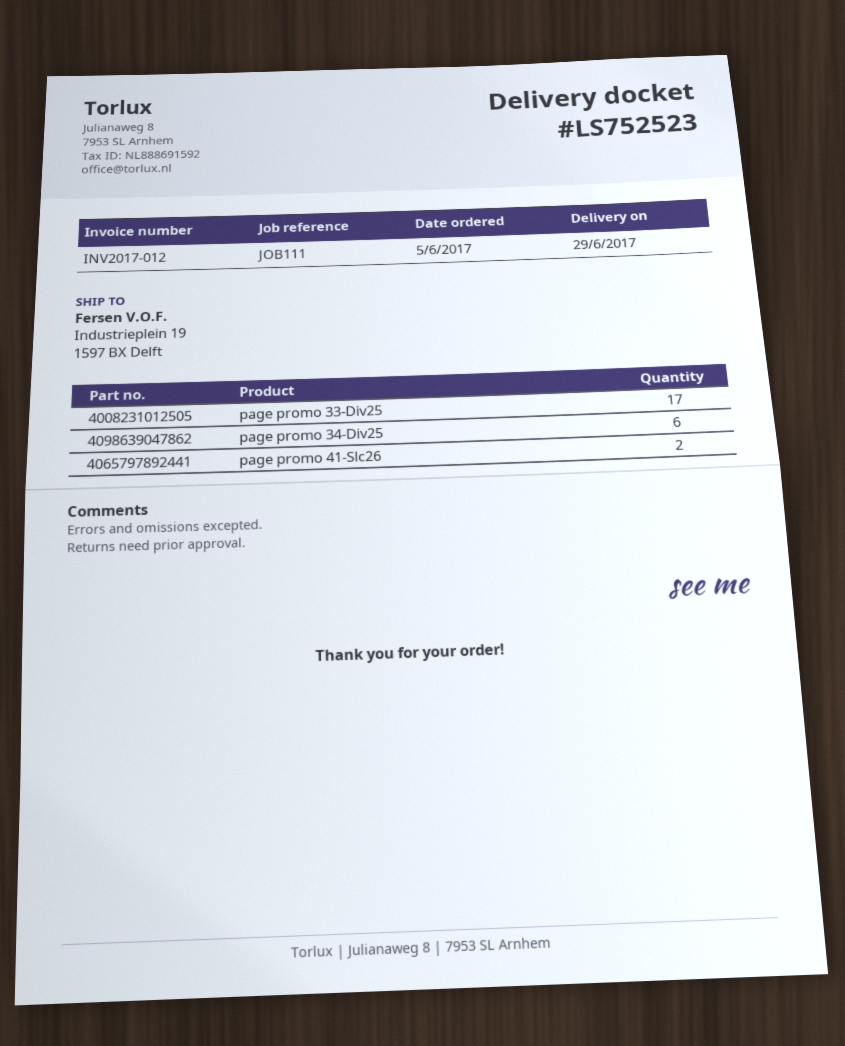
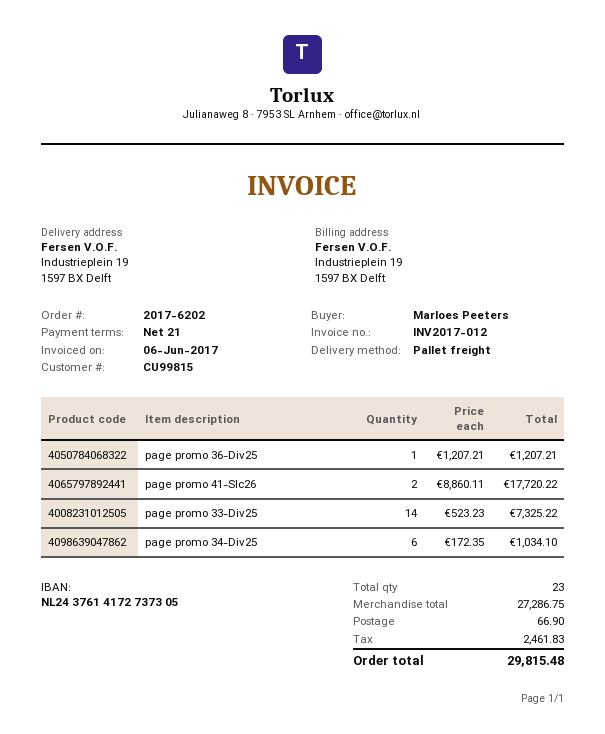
page promo 33-Div25: 17 -> 14
page promo 36-Div25: none -> 1

